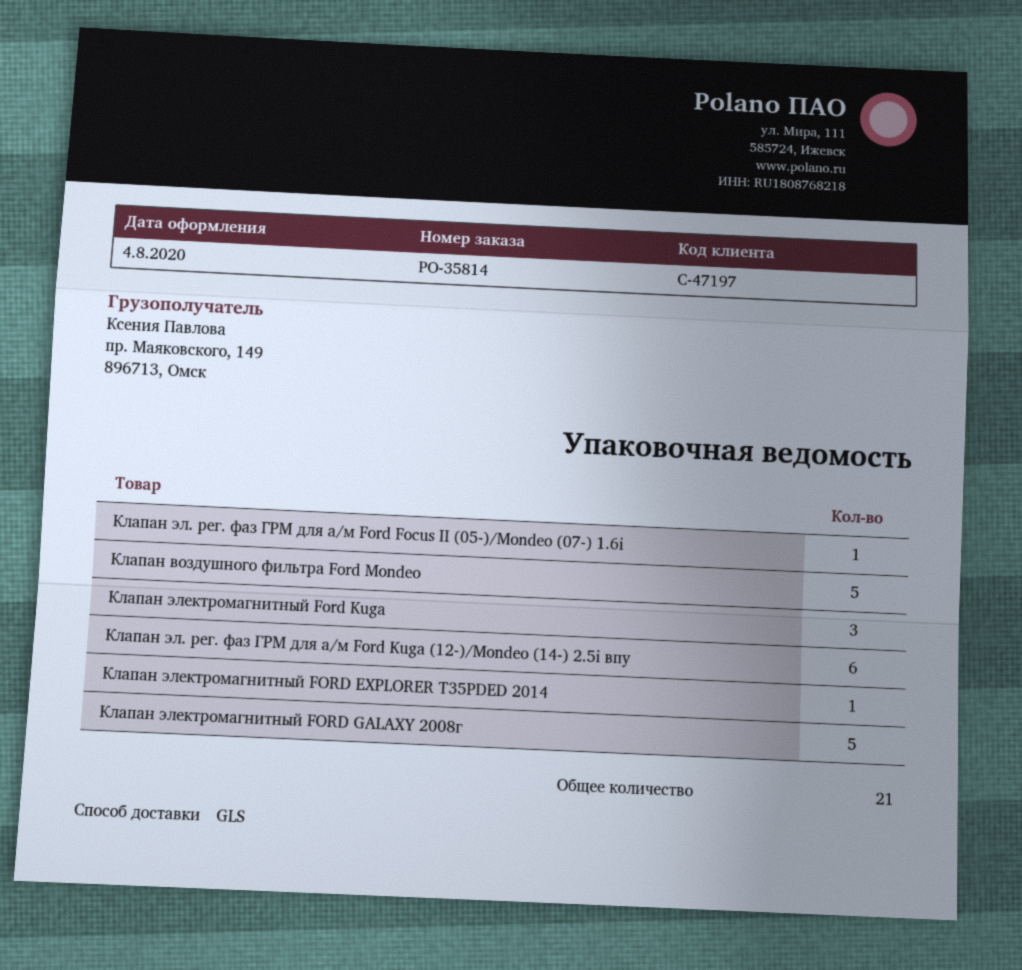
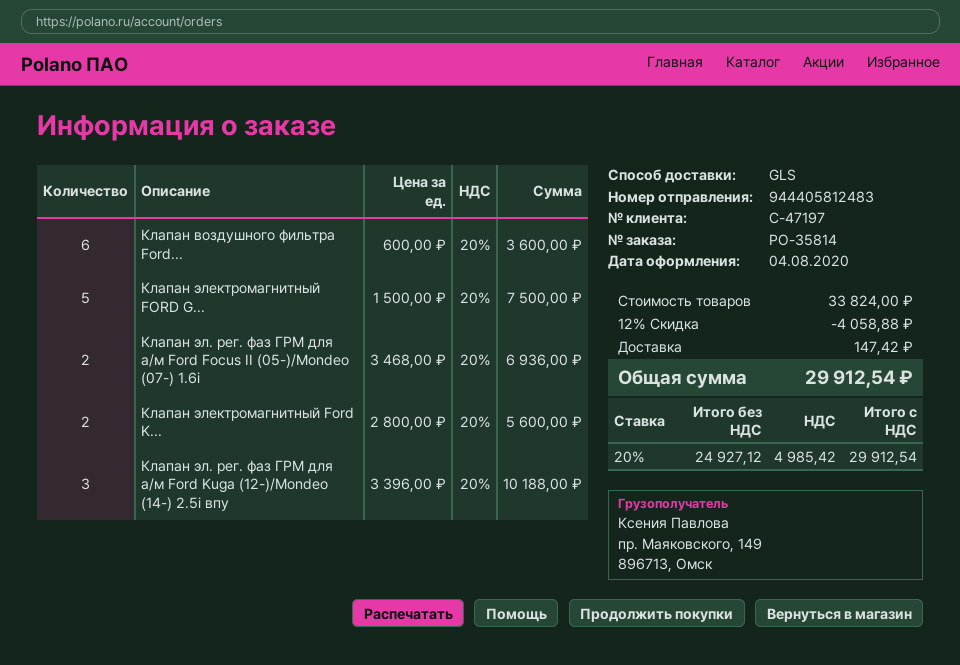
Клапан эл. рег. фаз ГРМ для а/м Ford Focus II (05-)/Mondeo (07-) 1.6i: 1 -> 2
Клапан воздушного фильтра Ford Mondeo: 5 -> 6
Клапан электромагнитный Ford Kuga: 3 -> 2
Клапан эл. рег. фаз ГРМ для а/м Ford Kuga (12-)/Mondeo (14-) 2.5i впу: 6 -> 3
Клапан электромагнитный FORD EXPLORER T35PDED 2014: 1 -> none

